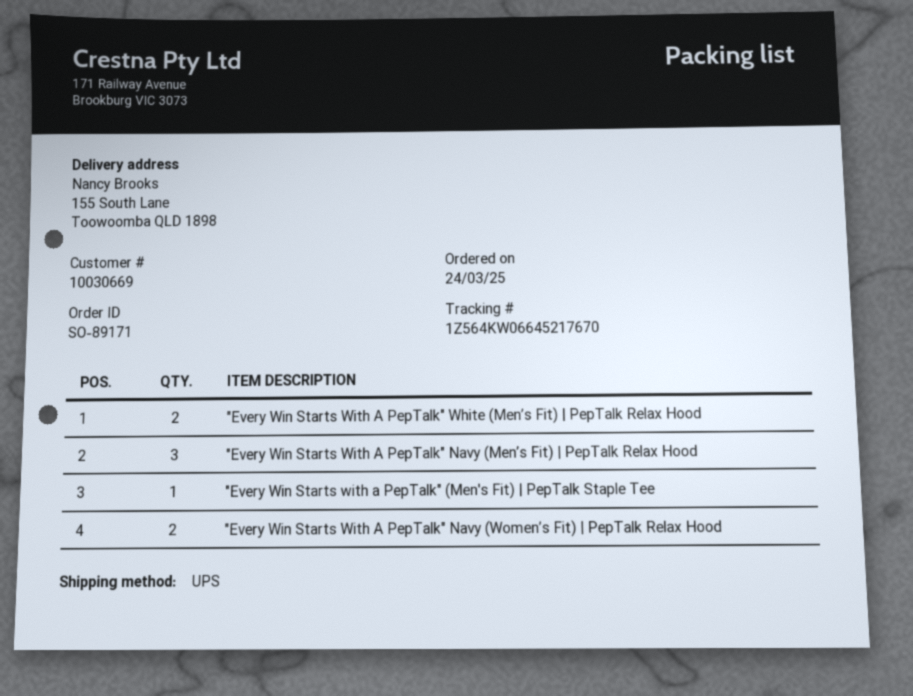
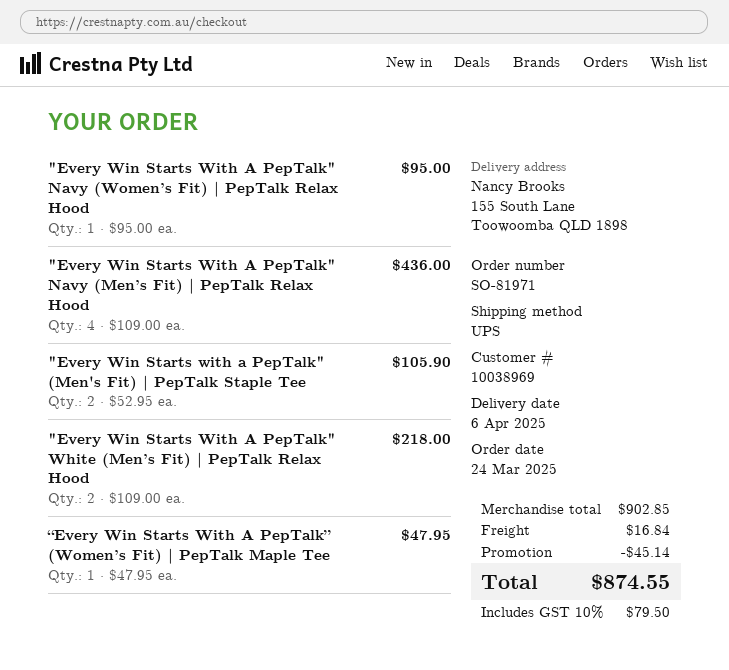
order number: SO-89171 -> SO-81971
customer number: 10030669 -> 10038969
"Every Win Starts With A PepTalk" Navy (Men’s Fit) | PepTalk Relax Hood: 3 -> 4
"Every Win Starts with a PepTalk" (Men's Fit) | PepTalk Staple Tee: 1 -> 2
"Every Win Starts With A PepTalk" Navy (Women’s Fit) | PepTalk Relax Hood: 2 -> 1
“Every Win Starts With A PepTalk” (Women’s Fit) | PepTalk Maple Tee: none -> 1

